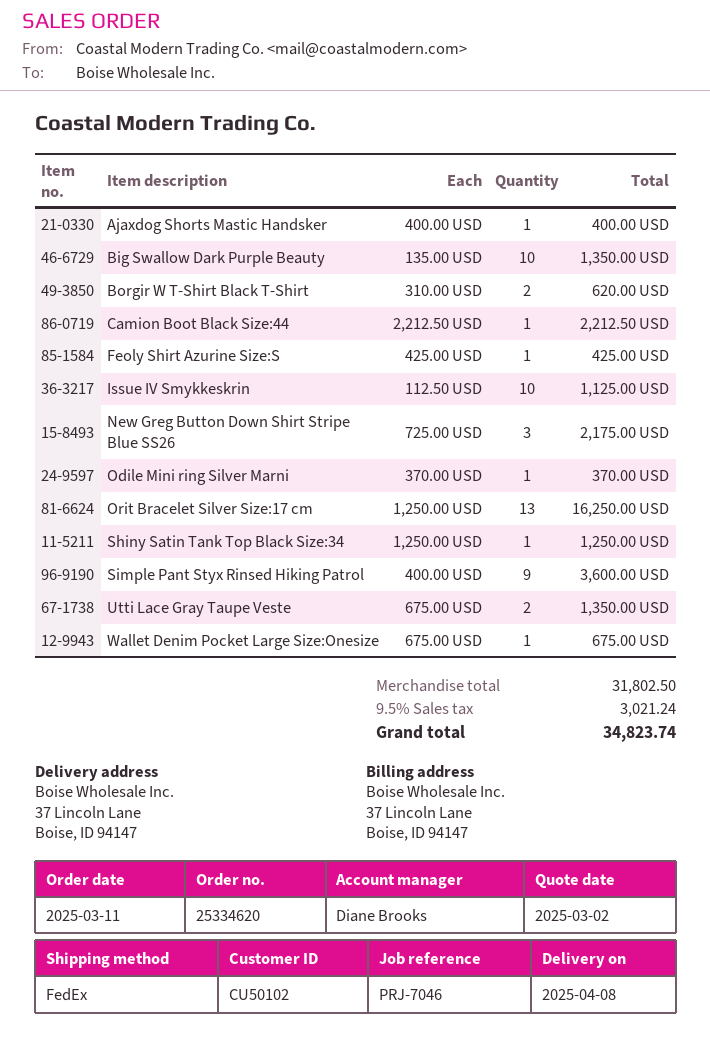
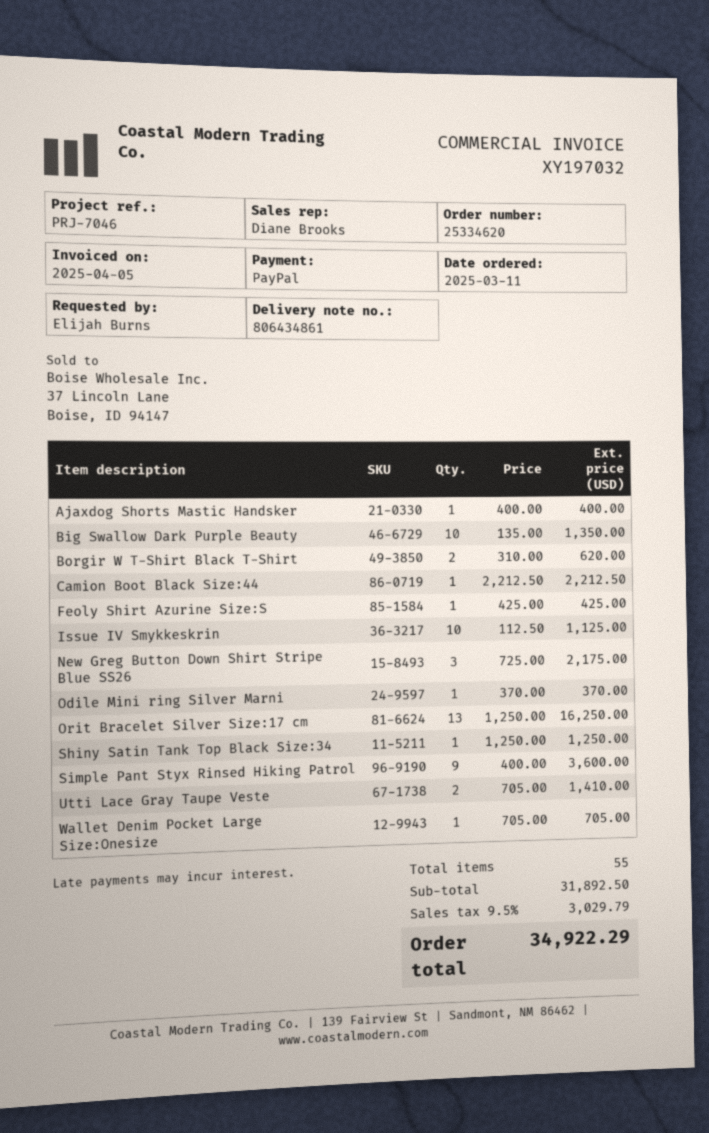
Utti Lace Gray Taupe Veste: 2 x 675.00 = 1350.00 -> 2 x 705.00 = 1410.00
Wallet Denim Pocket Large Size:Onesize: 1 x 675.00 = 675.00 -> 1 x 705.00 = 705.00
subtotal: 31802.50 -> 31892.50
tax: 9.5% = 3021.24 -> 9.5% = 3029.79
total: 34823.74 -> 34922.29

